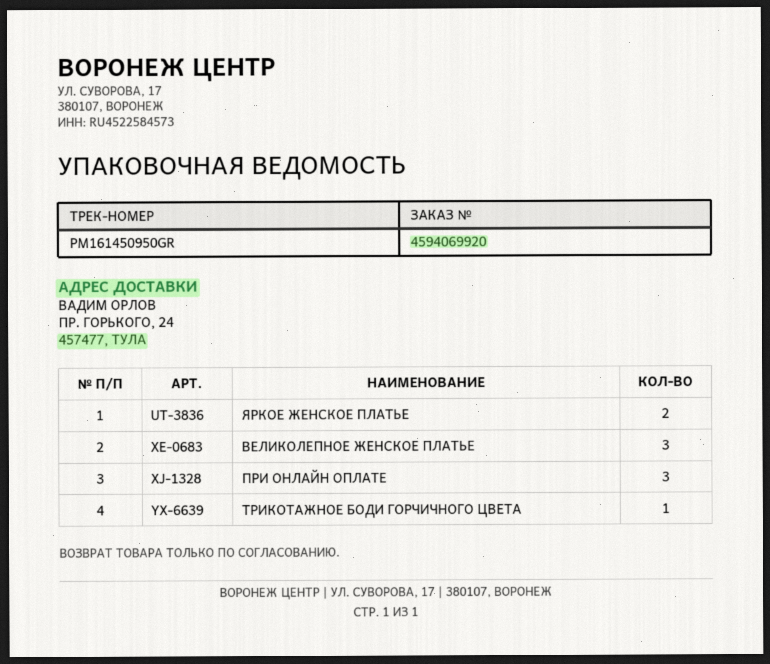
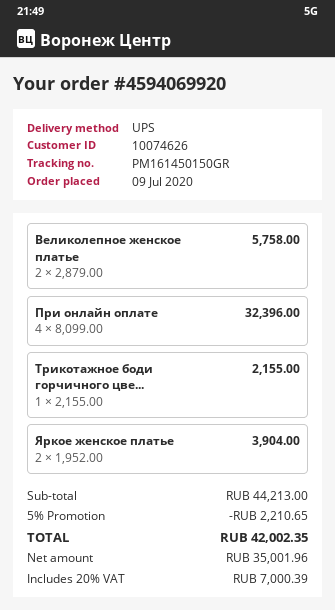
tracking number: PM161450950GR -> PM161450150GR
ВЕЛИКОЛЕПНОЕ ЖЕНСКОЕ ПЛАТЬЕ: 3 -> 2
ПРИ ОНЛАЙН ОПЛАТЕ: 3 -> 4

